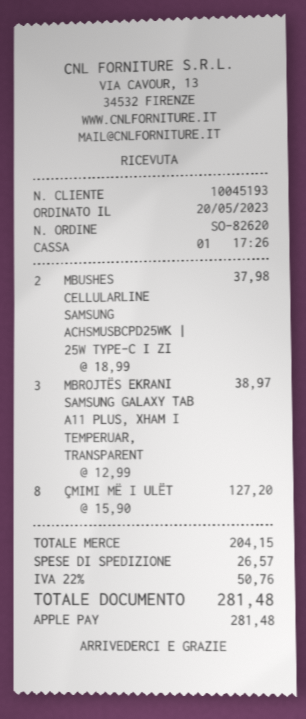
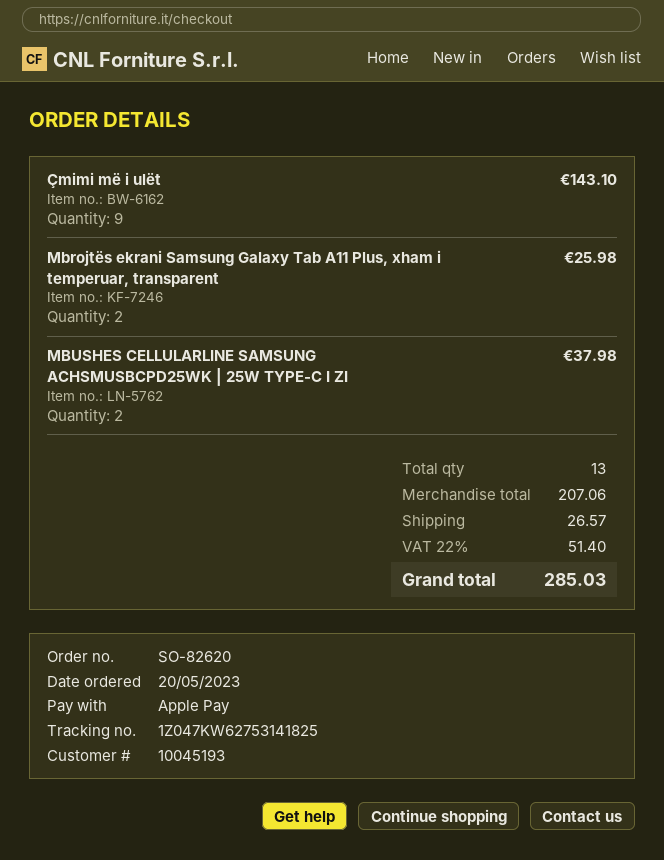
MBROJTËS EKRANI SAMSUNG GALAXY TAB A11 PLUS, XHAM I TEMPERUAR, TRANSPARENT: 3 for 38.97 -> 2 for 25.98
ÇMIMI MË I ULËT: 8 for 127.20 -> 9 for 143.10
subtotal: 204.15 -> 207.06
tax: 22% = 50.76 -> 22% = 51.40
total: 281.48 -> 285.03

